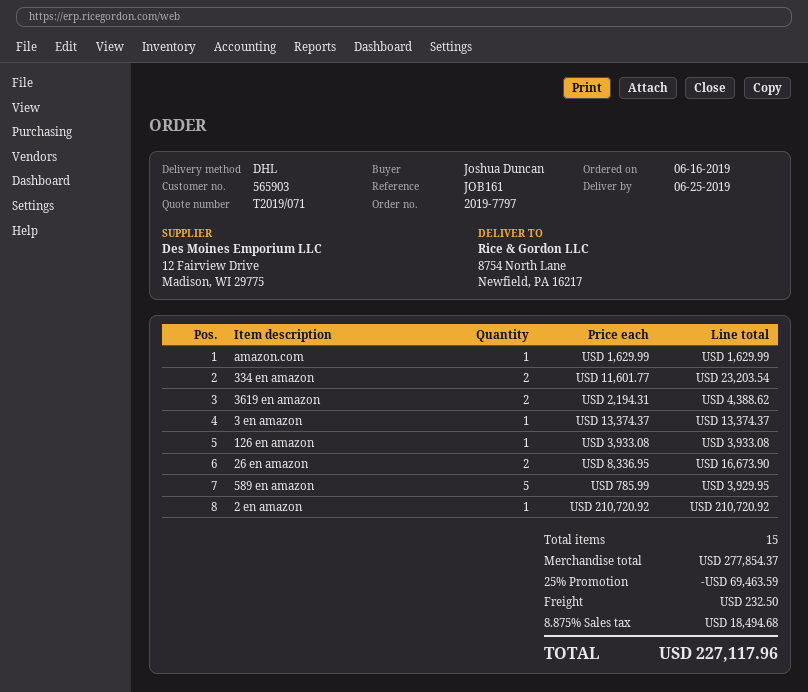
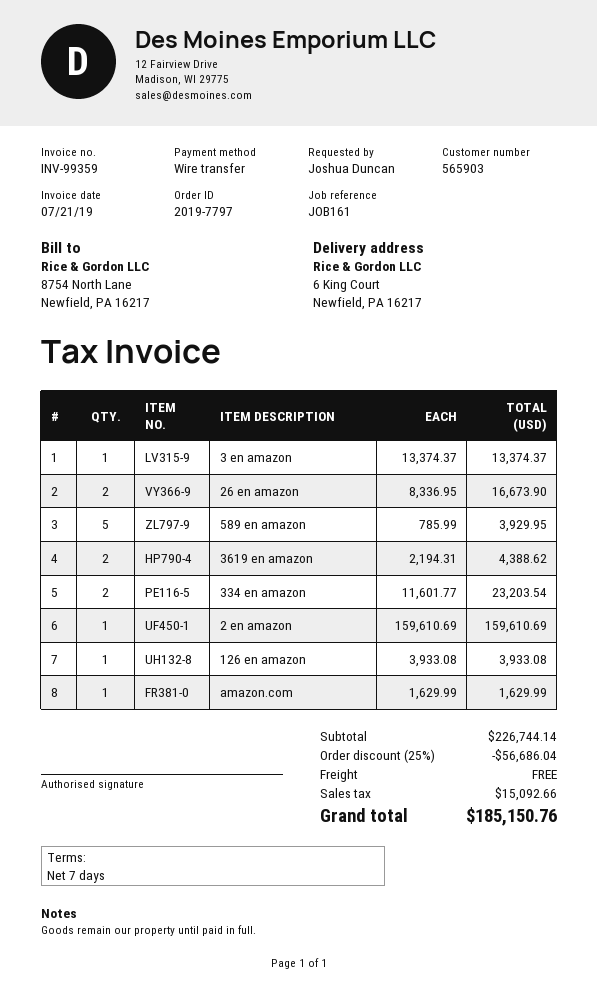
ship to: 8754 North Lane, Newfield, PA 16217 -> 6 King Court, Newfield, PA 16217
2 en amazon: 1 x 210720.92 = 210720.92 -> 1 x 159610.69 = 159610.69
subtotal: 277854.37 -> 226744.14
discount: 25% = 69463.59 -> 25% = 56686.04
shipping: 232.50 -> 0.00
tax: 18494.68 -> 15092.66
total: 227117.96 -> 185150.76

